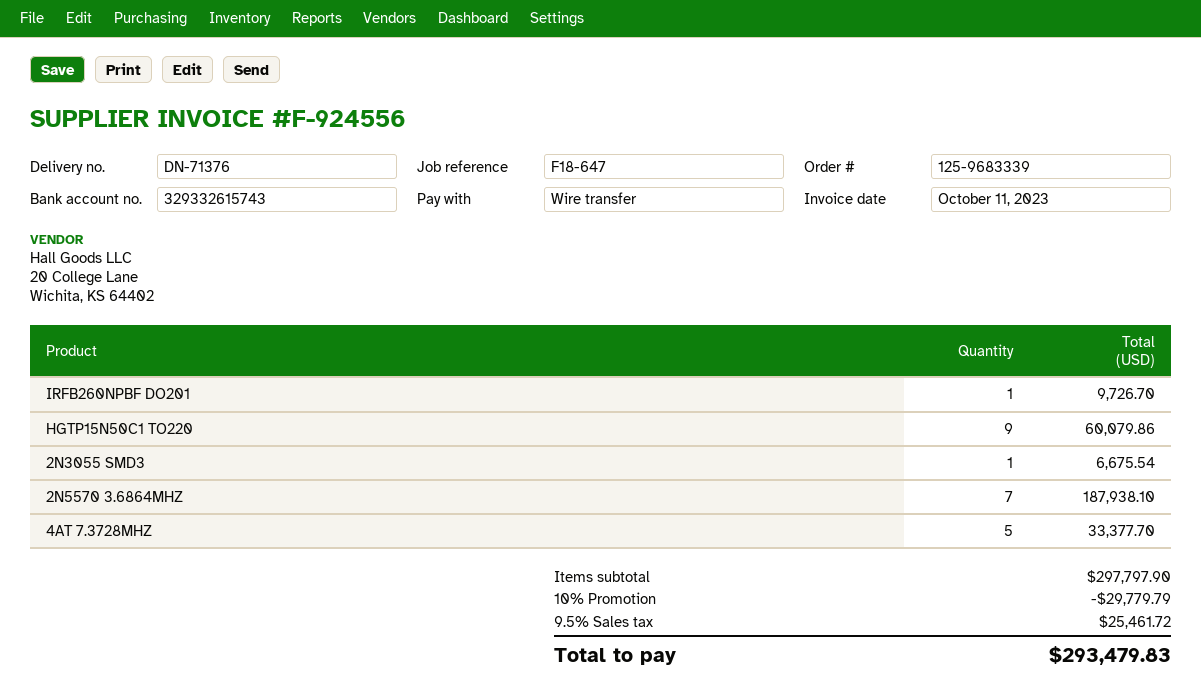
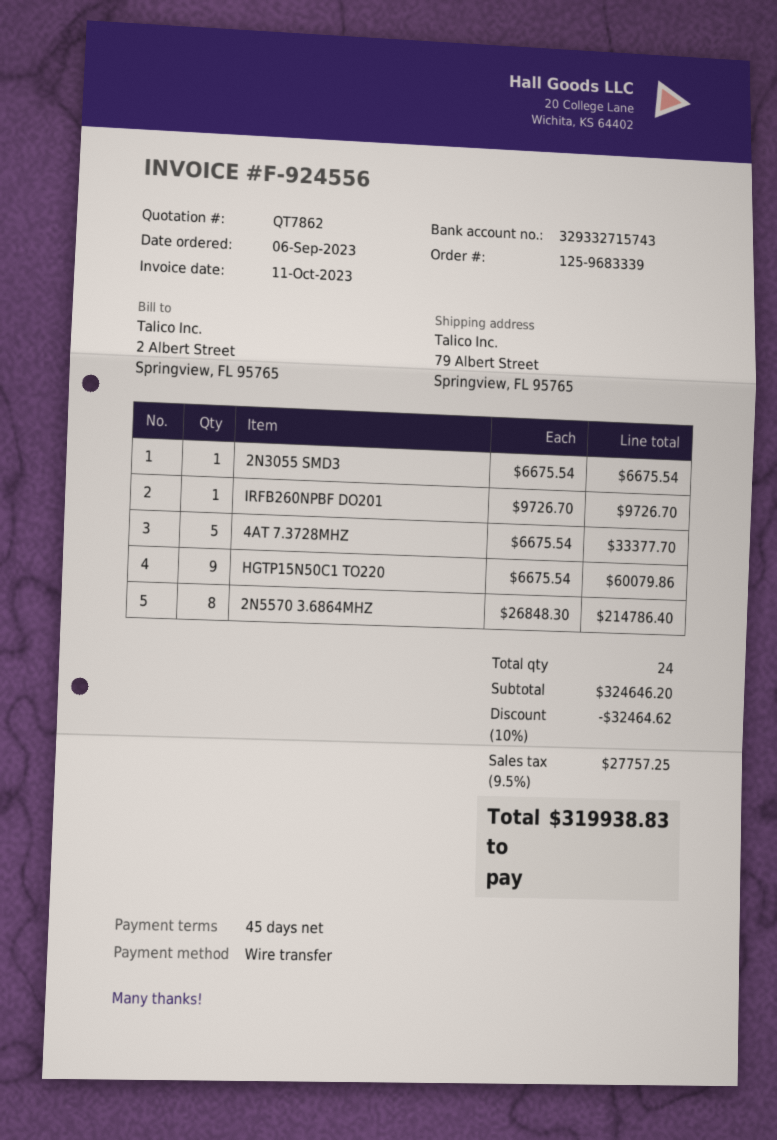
bank account: 329332615743 -> 329332715743
2N5570 3.6864MHZ: 7 for 187938.10 -> 8 for 214786.40
subtotal: 297797.90 -> 324646.20
discount: 10% = 29779.79 -> 10% = 32464.62
tax: 9.5% = 25461.72 -> 9.5% = 27757.25
total: 293479.83 -> 319938.83

